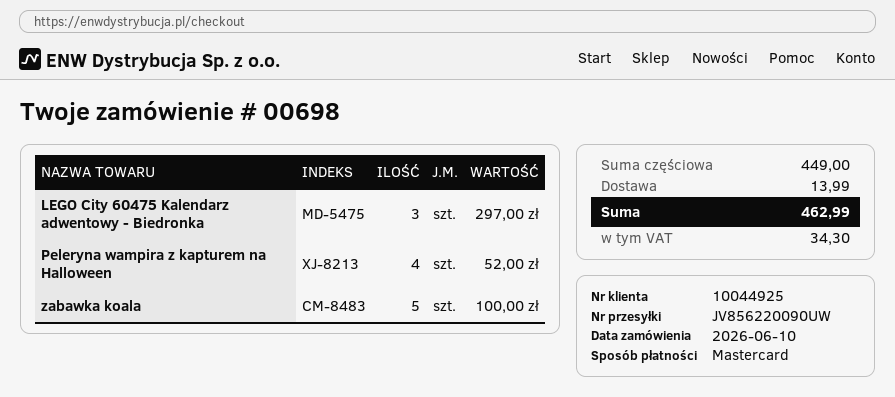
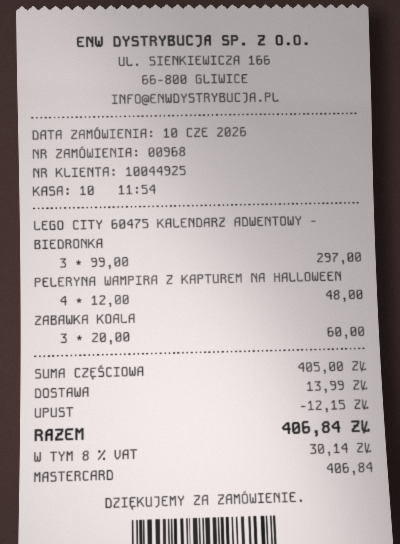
order number: 00698 -> 00968
Peleryna wampira z kapturem na Halloween: 4 for 52.00 -> 4 for 48.00
zabawka koala: 5 for 100.00 -> 3 for 60.00
subtotal: 449.00 -> 405.00
discount: none -> 12.15
tax: 34.30 -> 30.14
total: 462.99 -> 406.84

